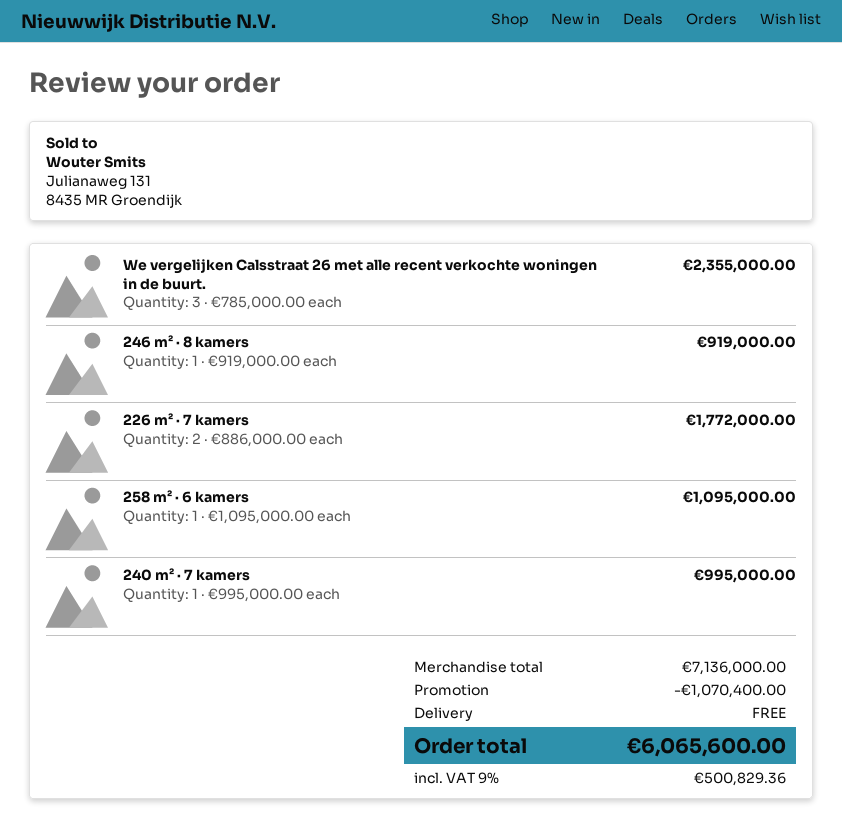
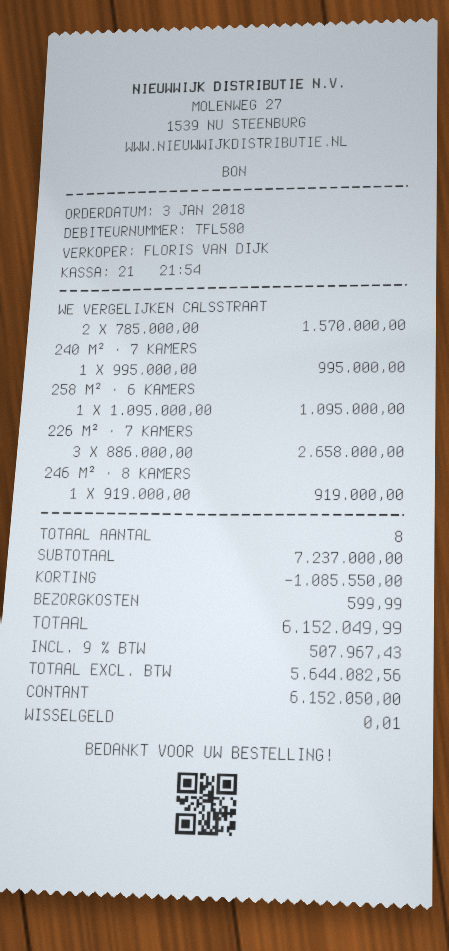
We vergelijken Calsstraat 26 met alle recent verkochte woningen in de buurt.: 3 x 785000.00 = 2355000.00 -> 2 x 785000.00 = 1570000.00
226 m² · 7 kamers: 2 x 886000.00 = 1772000.00 -> 3 x 886000.00 = 2658000.00
subtotal: 7136000.00 -> 7237000.00
discount: 1070400.00 -> 1085550.00
shipping: 0.00 -> 599.99
tax: 9% = 500829.36 -> 9% = 507967.43
total: 6065600.00 -> 6152049.99

